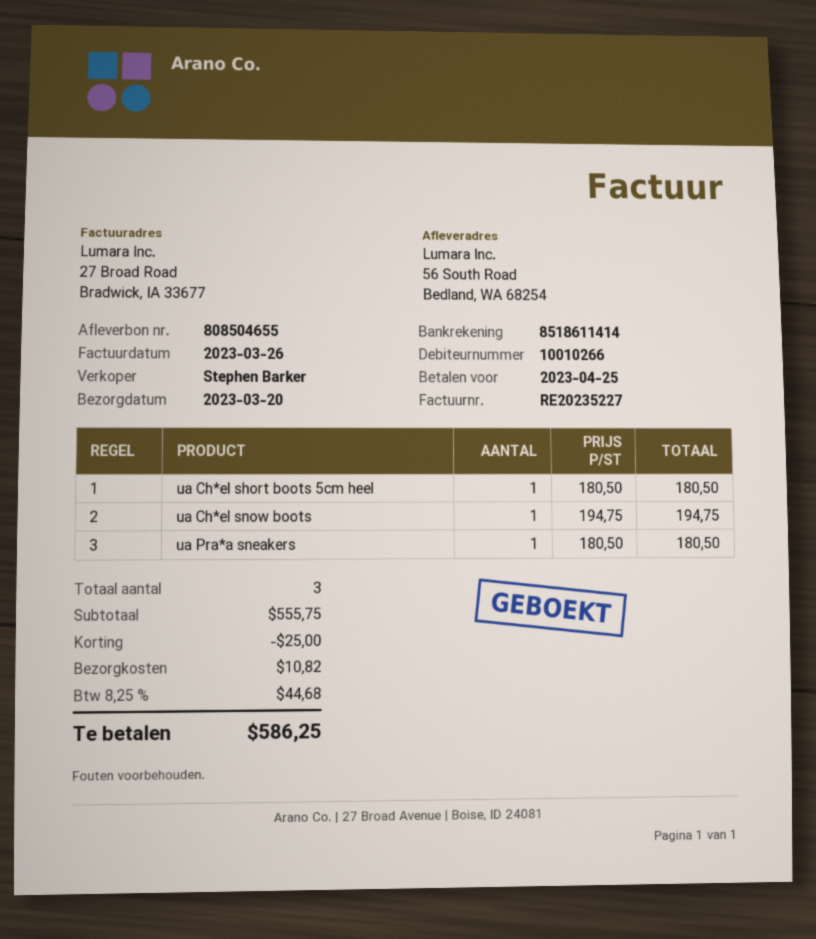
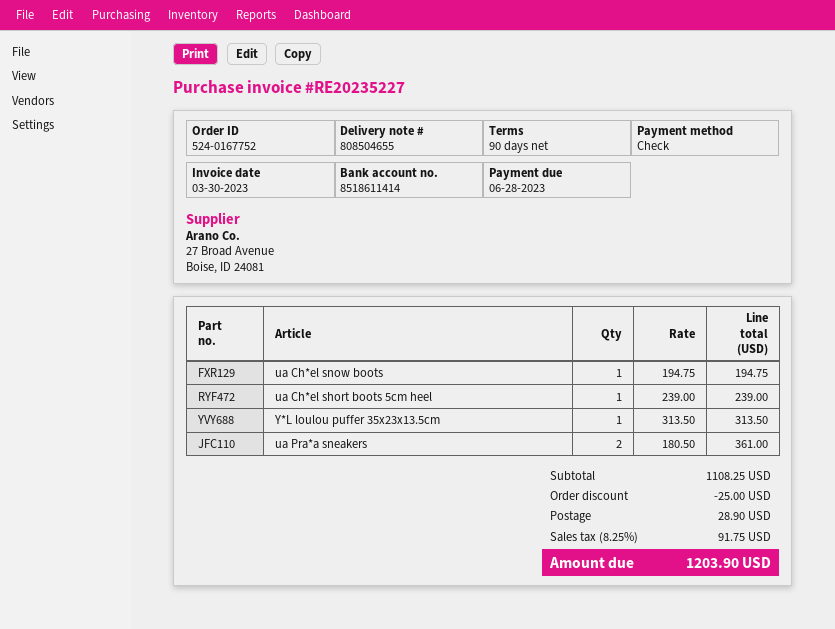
invoice date: 2023-03-26 -> 2023-03-30
due date: 2023-04-25 -> 2023-06-28
ua Ch*el short boots 5cm heel: 1 x 180.50 = 180.50 -> 1 x 239.00 = 239.00
ua Pra*a sneakers: 1 x 180.50 = 180.50 -> 2 x 180.50 = 361.00
Y*L loulou puffer 35x23x13.5cm: none -> 1 x 313.50 = 313.50
subtotal: 555.75 -> 1108.25
shipping: 10.82 -> 28.90
tax: 8.25% = 44.68 -> 8.25% = 91.75
total: 586.25 -> 1203.90

